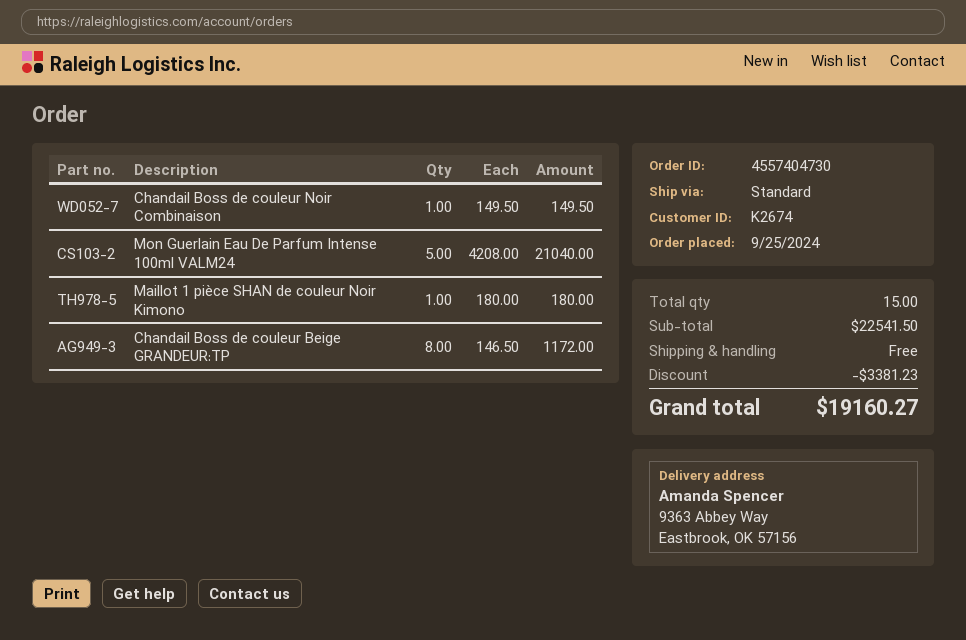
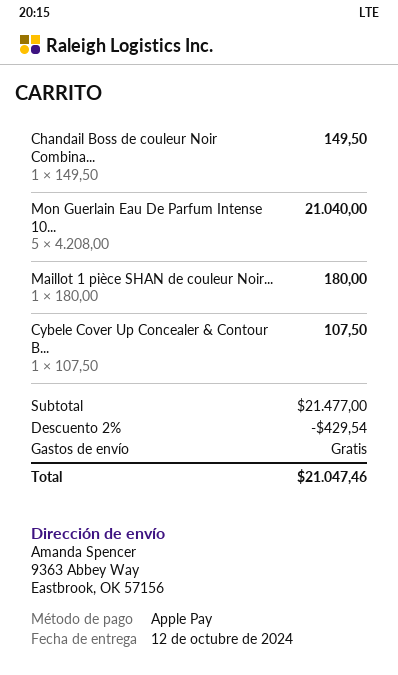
Chandail Boss de couleur Beige GRANDEUR:TP: 8 x 146.50 = 1172.00 -> none
Cybele Cover Up Concealer & Contour B...: none -> 1 x 107.50 = 107.50
subtotal: 22541.50 -> 21477.00
discount: 3381.23 -> 429.54
total: 19160.27 -> 21047.46

